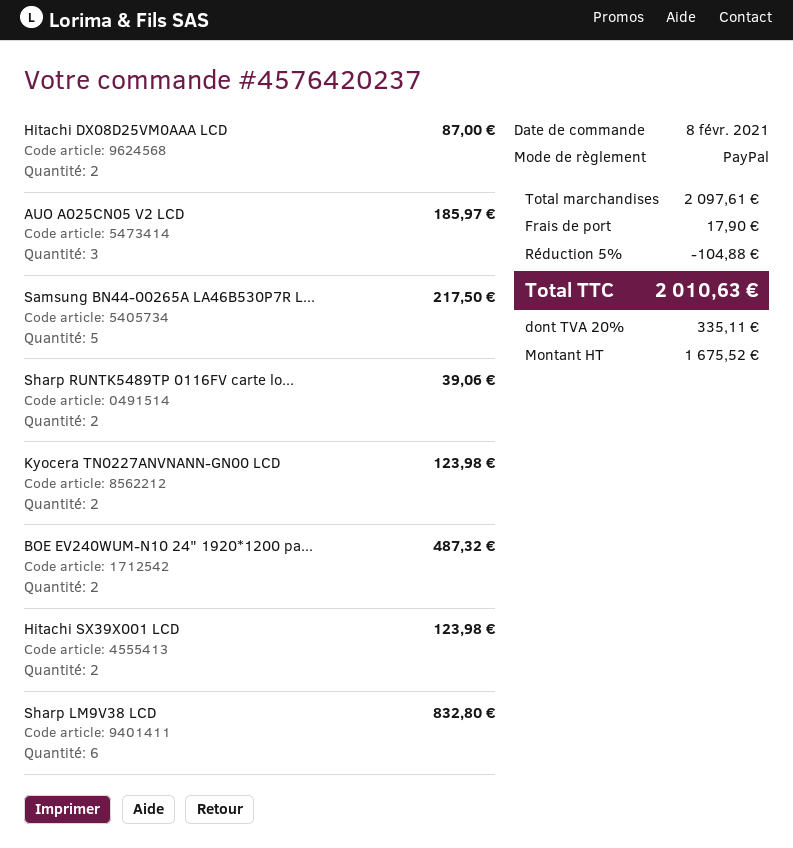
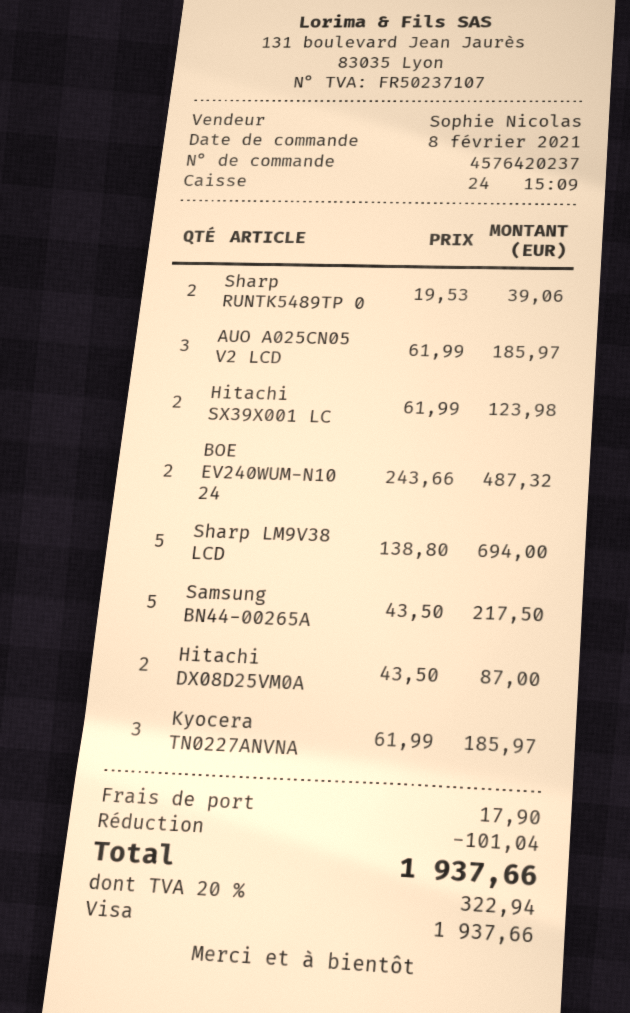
payment method: PayPal -> Visa
Kyocera TN0227ANVNANN-GN00 LCD: 2 for 123.98 -> 3 for 185.97
Sharp LM9V38 LCD: 6 for 832.80 -> 5 for 694.00
discount: 104.88 -> 101.04
tax: 20% = 335.11 -> 20% = 322.94
total: 2010.63 -> 1937.66

